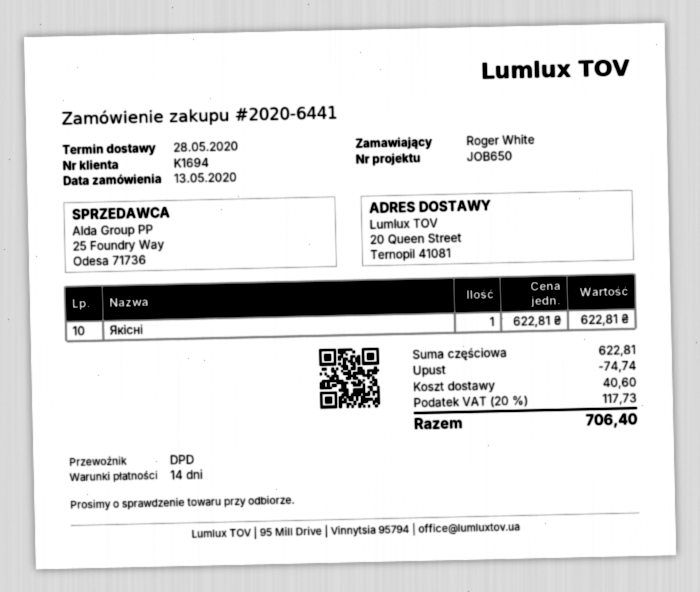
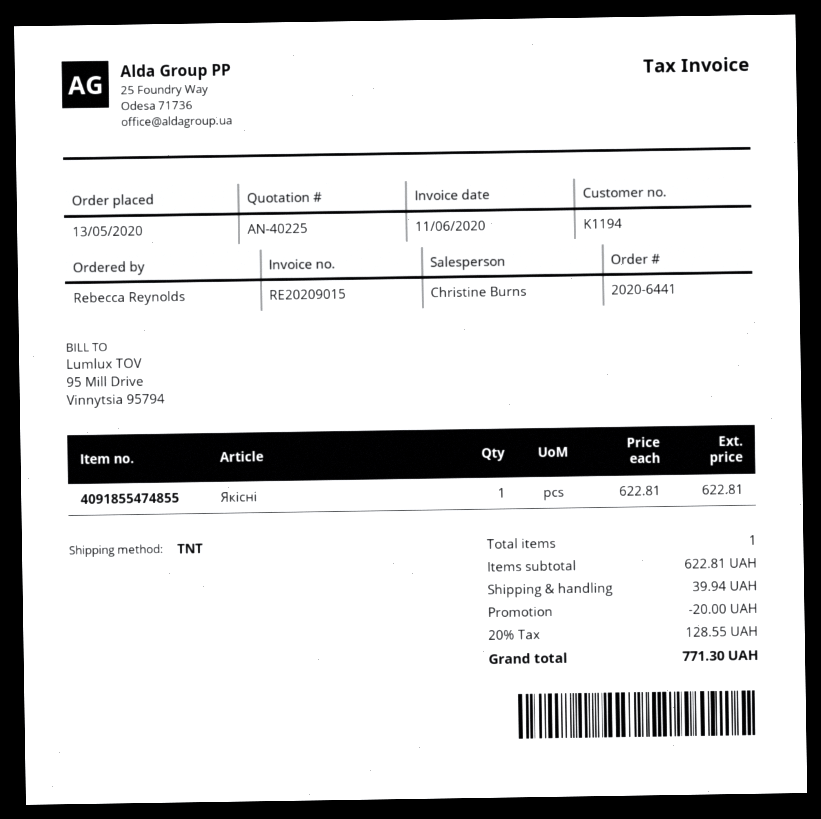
customer number: K1694 -> K1194
ordered by: Roger White -> Rebecca Reynolds
shipping method: DPD -> TNT
discount: 74.74 -> 20.00
shipping: 40.60 -> 39.94
tax: 20% = 117.73 -> 20% = 128.55
total: 706.40 -> 771.30

